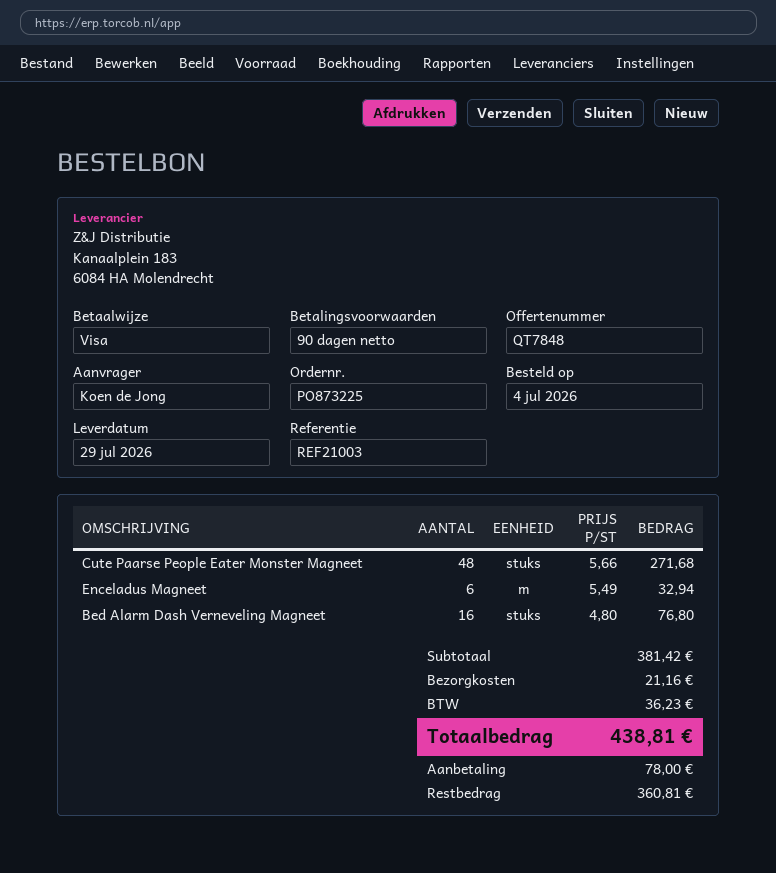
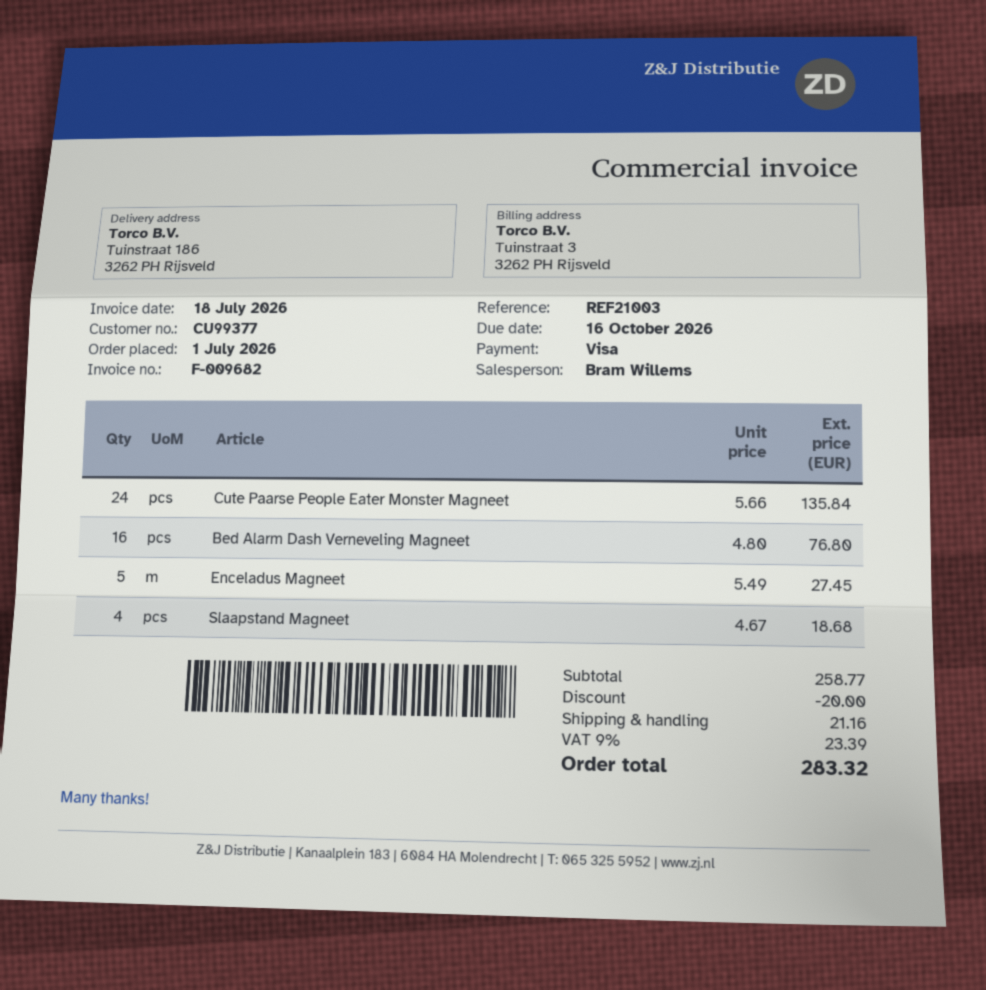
order date: 2026-07-04 -> 2026-07-01
Cute Paarse People Eater Monster Magneet: 48 x 5.66 = 271.68 -> 24 x 5.66 = 135.84
Enceladus Magneet: 6 x 5.49 = 32.94 -> 5 x 5.49 = 27.45
Slaapstand Magneet: none -> 4 x 4.67 = 18.68
subtotal: 381.42 -> 258.77
discount: none -> 20.00
tax: 36.23 -> 23.39
total: 438.81 -> 283.32

